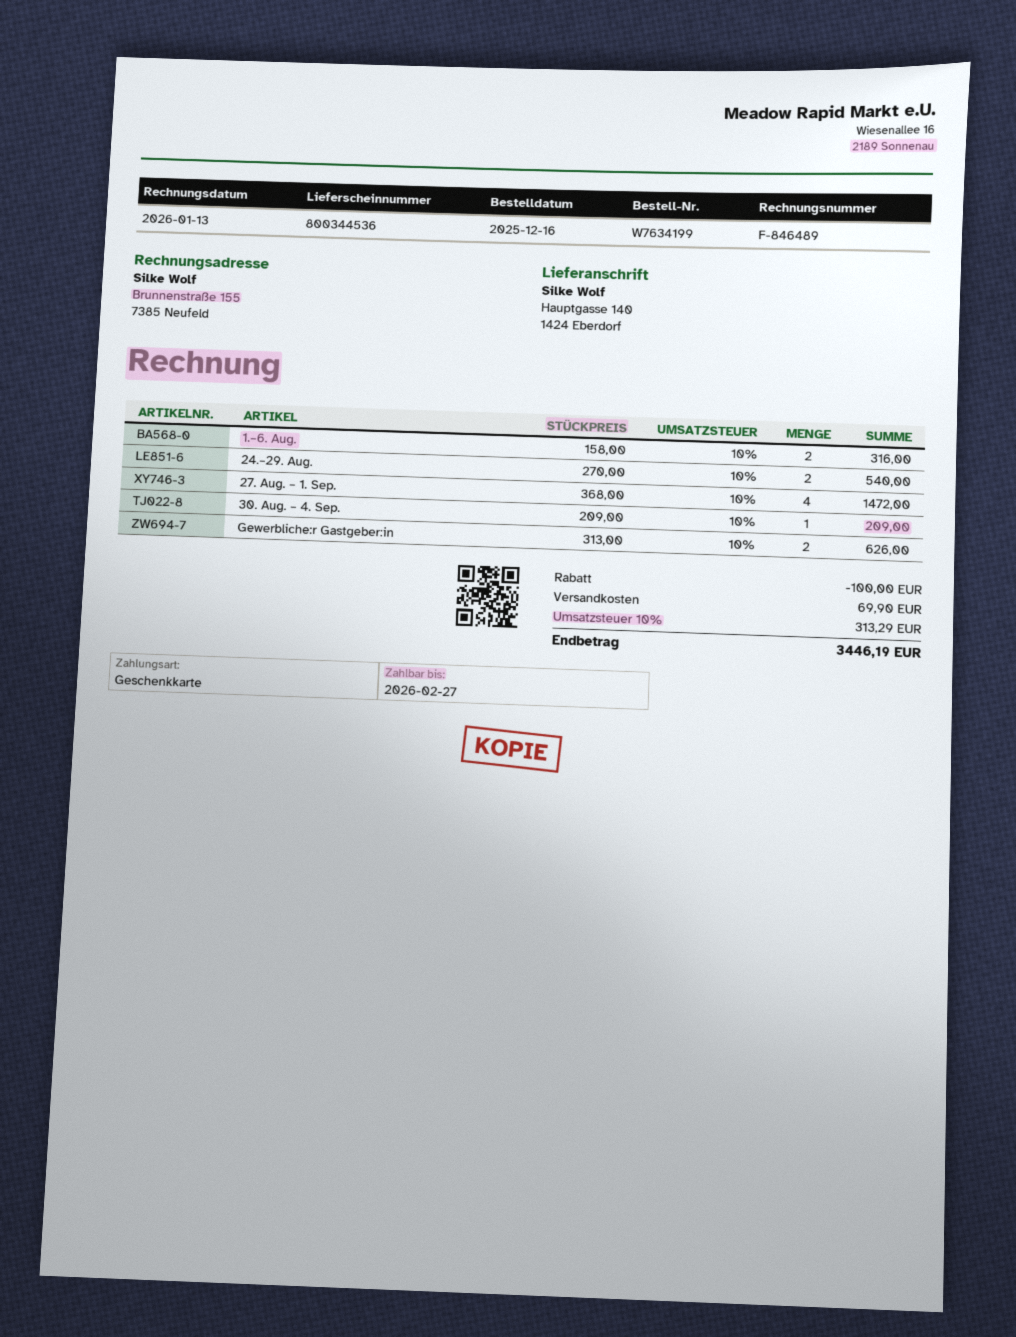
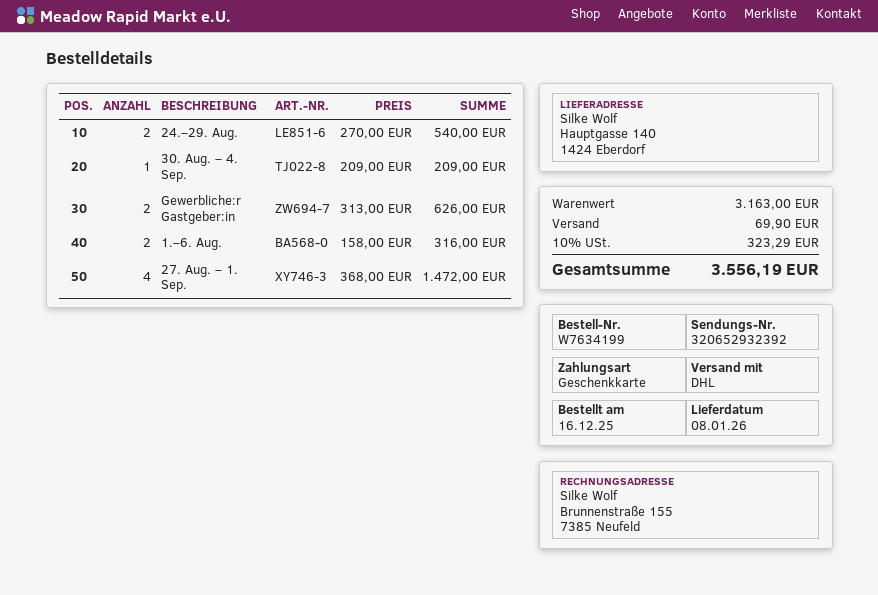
discount: 100.00 -> none
tax: 10% = 313.29 -> 10% = 323.29
total: 3446.19 -> 3556.19

